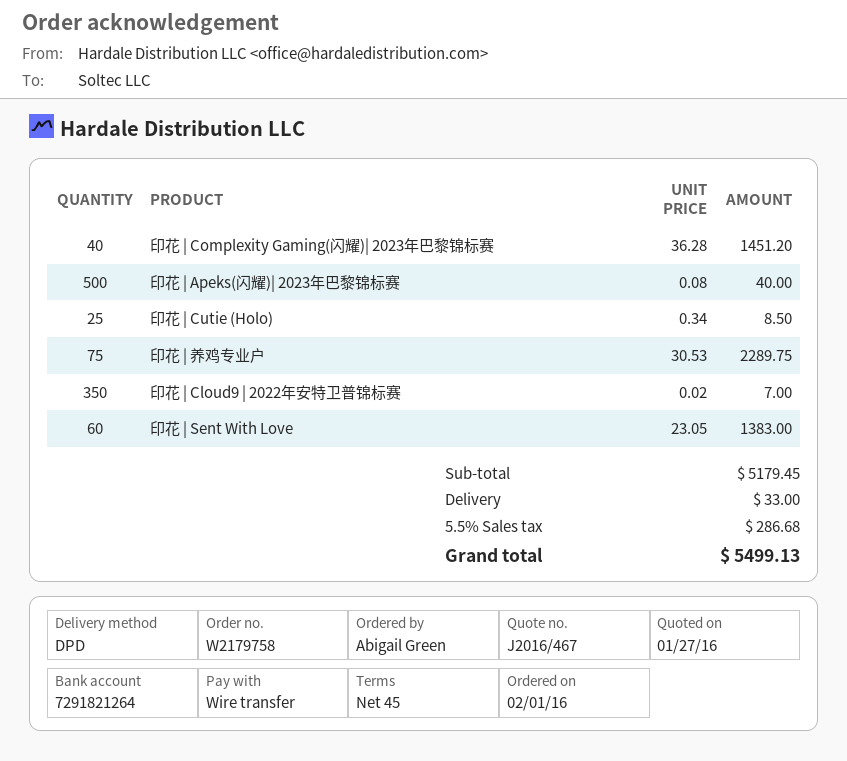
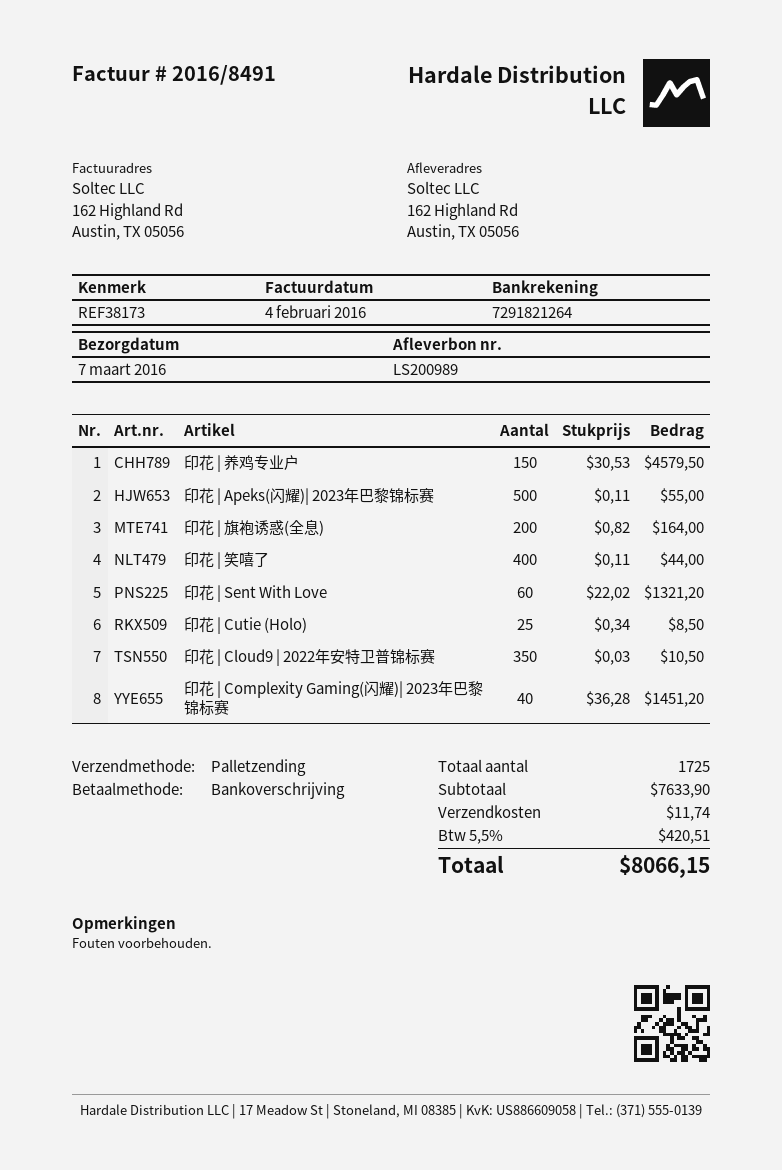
shipping method: DPD -> pallet freight
印花 | Apeks(闪耀)| 2023年巴黎锦标赛: 500 x 0.08 = 40.00 -> 500 x 0.11 = 55.00
印花 | 养鸡专业户: 75 x 30.53 = 2289.75 -> 150 x 30.53 = 4579.50
印花 | Cloud9 | 2022年安特卫普锦标赛: 350 x 0.02 = 7.00 -> 350 x 0.03 = 10.50
印花 | Sent With Love: 60 x 23.05 = 1383.00 -> 60 x 22.02 = 1321.20
印花 | 旗袍诱惑(全息): none -> 200 x 0.82 = 164.00
印花 | 笑嘻了: none -> 400 x 0.11 = 44.00
subtotal: 5179.45 -> 7633.90
shipping: 33.00 -> 11.74
tax: 5.5% = 286.68 -> 5.5% = 420.51
total: 5499.13 -> 8066.15

